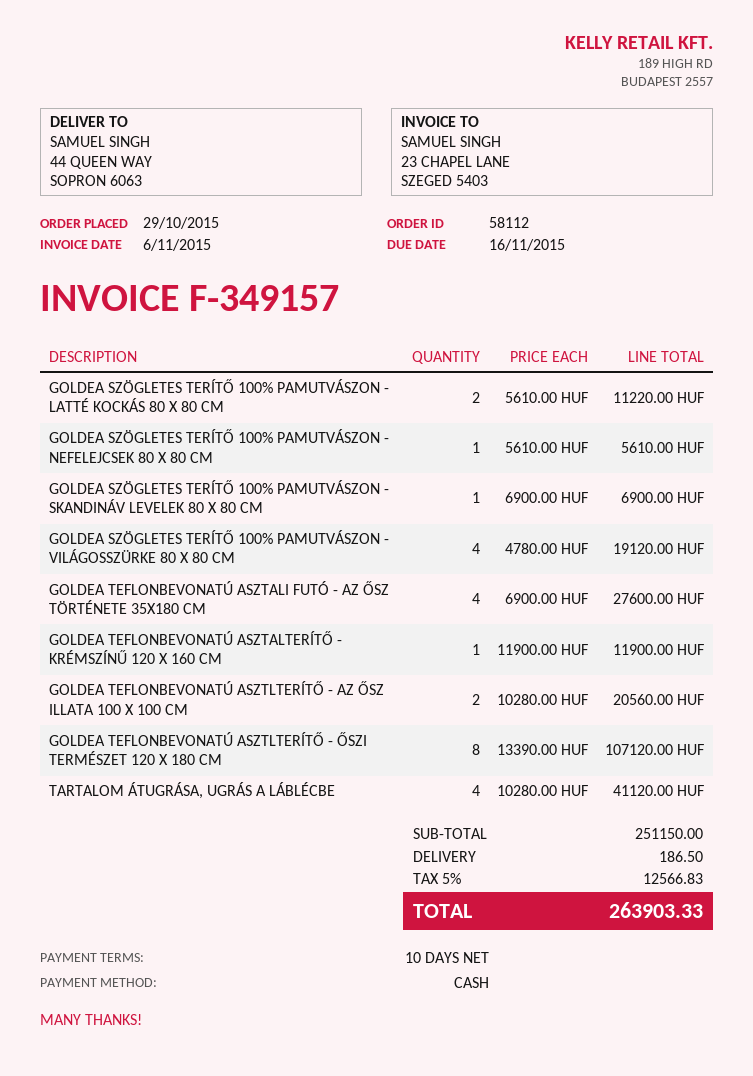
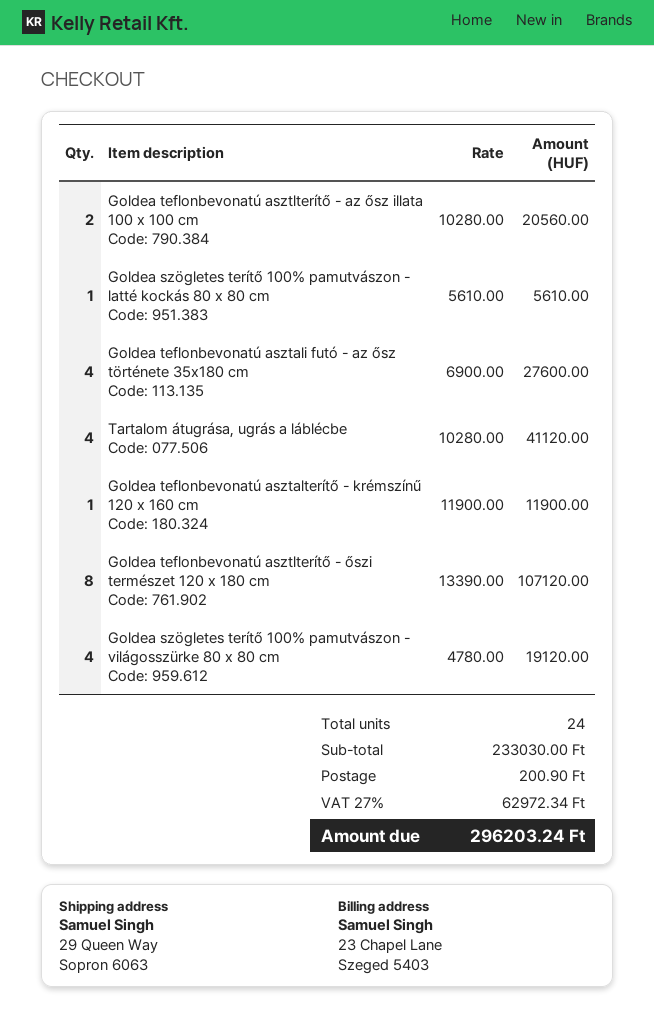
ship to: 44 QUEEN WAY, SOPRON 6063 -> 29 Queen Way, Sopron 6063
GOLDEA SZÖGLETES TERÍTŐ 100% PAMUTVÁSZON - LATTÉ KOCKÁS 80 X 80 CM: 2 x 5610.00 = 11220.00 -> 1 x 5610.00 = 5610.00
GOLDEA SZÖGLETES TERÍTŐ 100% PAMUTVÁSZON - NEFELEJCSEK 80 X 80 CM: 1 x 5610.00 = 5610.00 -> none
GOLDEA SZÖGLETES TERÍTŐ 100% PAMUTVÁSZON - SKANDINÁV LEVELEK 80 X 80 CM: 1 x 6900.00 = 6900.00 -> none
subtotal: 251150.00 -> 233030.00
shipping: 186.50 -> 200.90
tax: 5% = 12566.83 -> 27% = 62972.34
total: 263903.33 -> 296203.24

